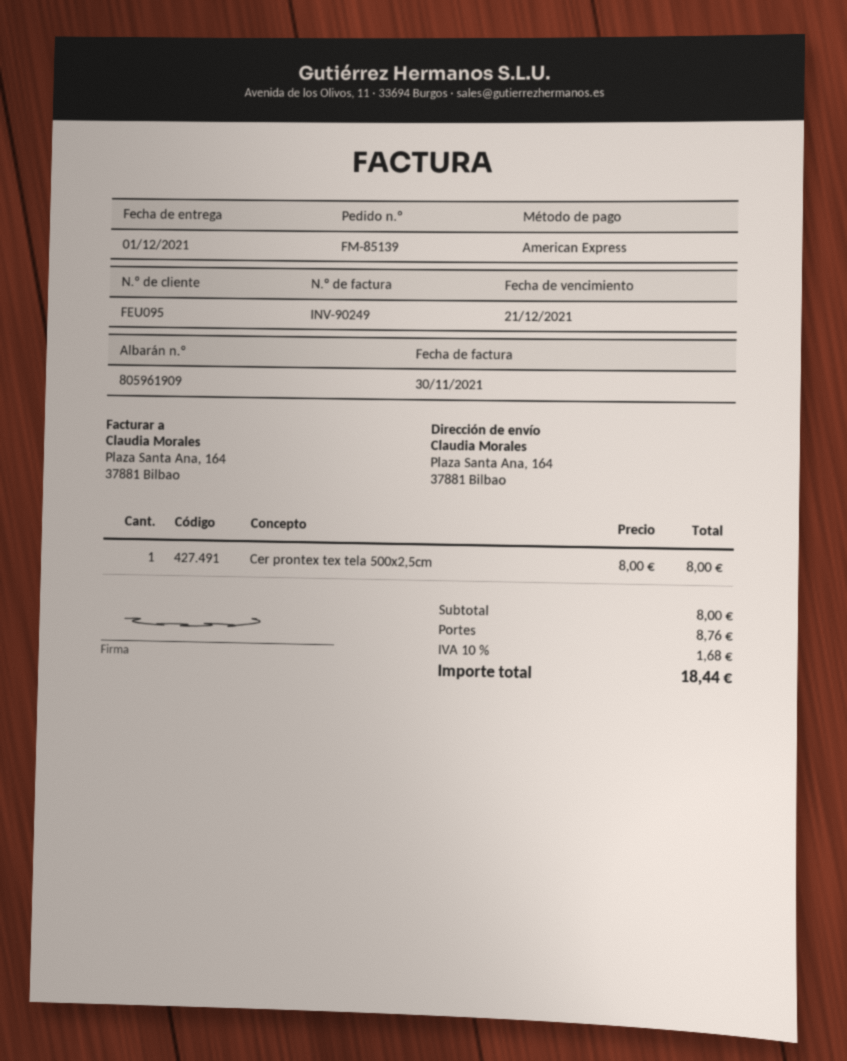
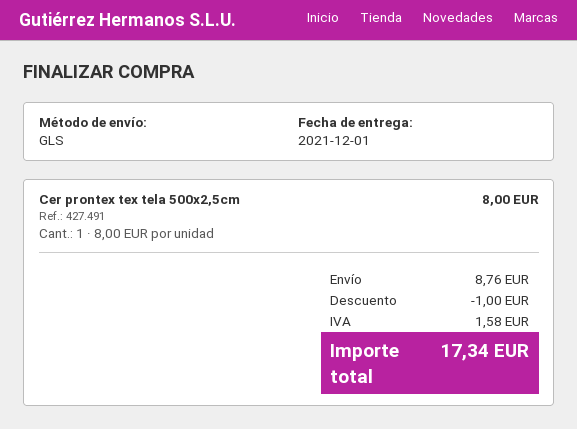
discount: none -> 1.00
tax: 1.68 -> 1.58
total: 18.44 -> 17.34

